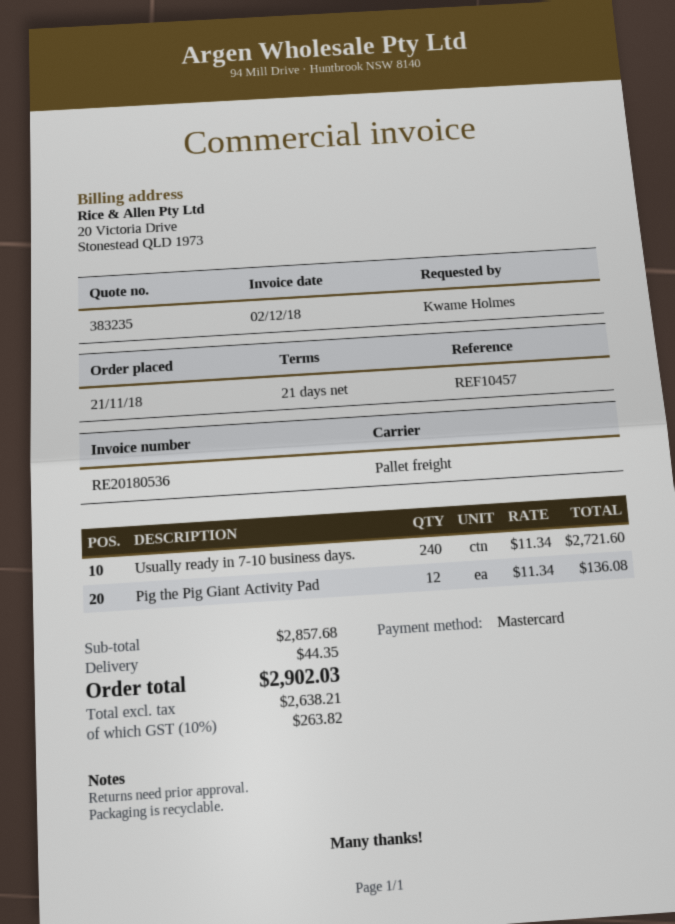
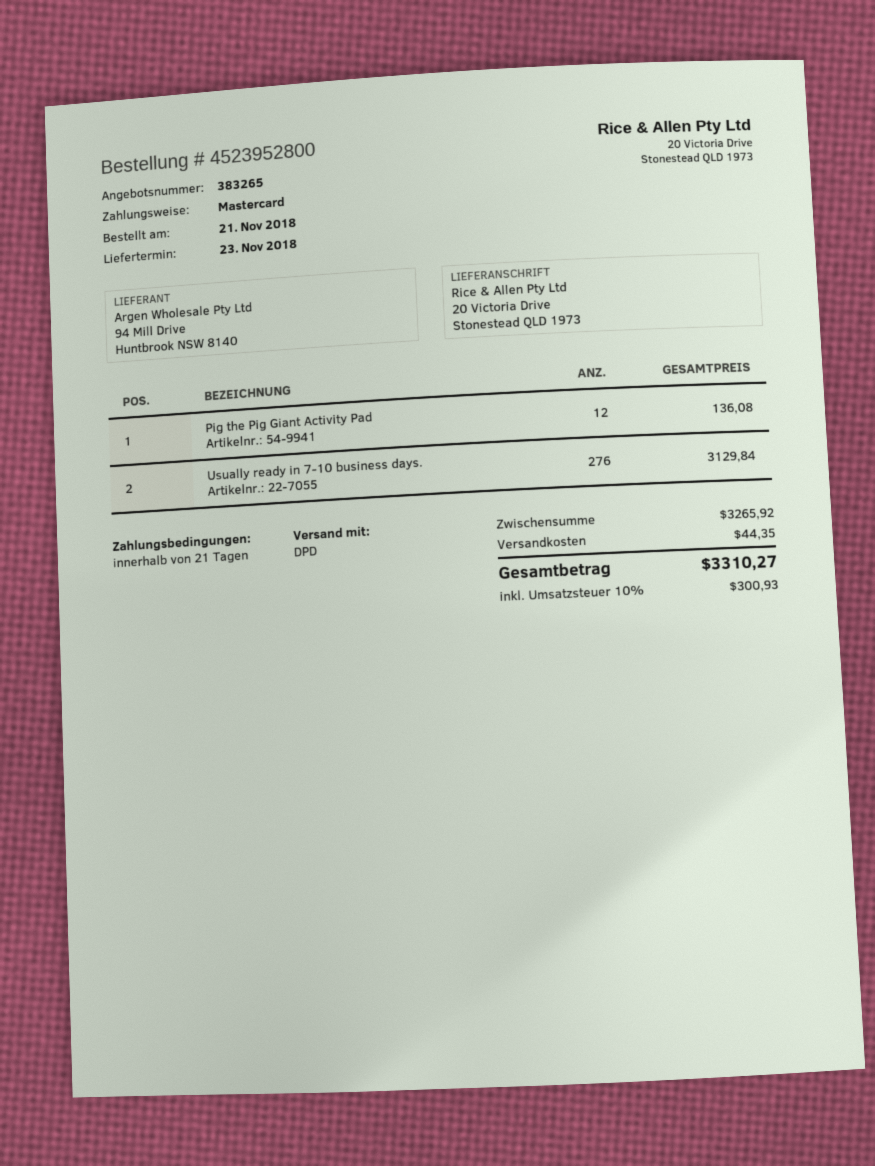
quote number: 383235 -> 383265
shipping method: pallet freight -> DPD
Usually ready in 7-10 business days.: 240 for 2721.60 -> 276 for 3129.84
subtotal: 2857.68 -> 3265.92
tax: 10% = 263.82 -> 10% = 300.93
total: 2902.03 -> 3310.27

